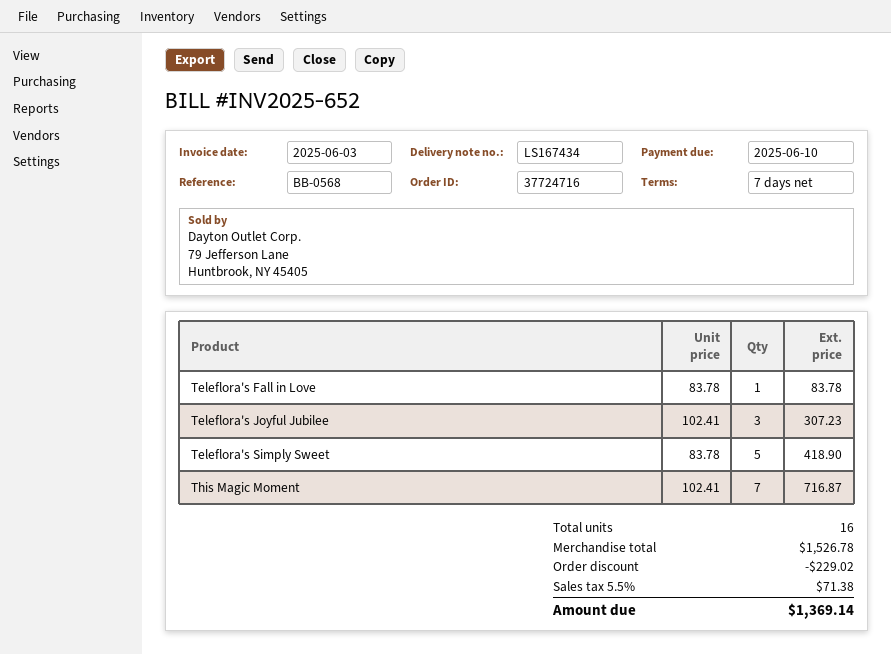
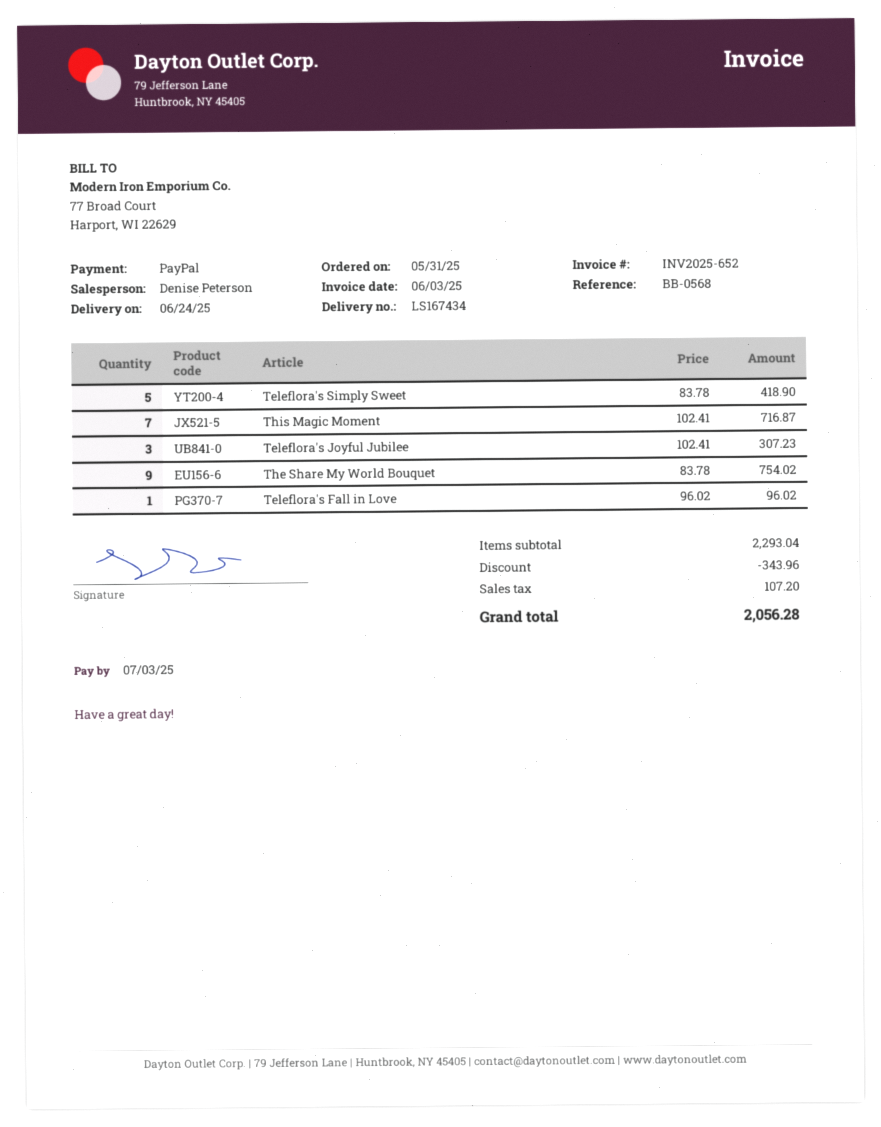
due date: 2025-06-10 -> 2025-07-03
Teleflora's Fall in Love: 1 x 83.78 = 83.78 -> 1 x 96.02 = 96.02
The Share My World Bouquet: none -> 9 x 83.78 = 754.02
subtotal: 1526.78 -> 2293.04
discount: 229.02 -> 343.96
tax: 71.38 -> 107.20
total: 1369.14 -> 2056.28

